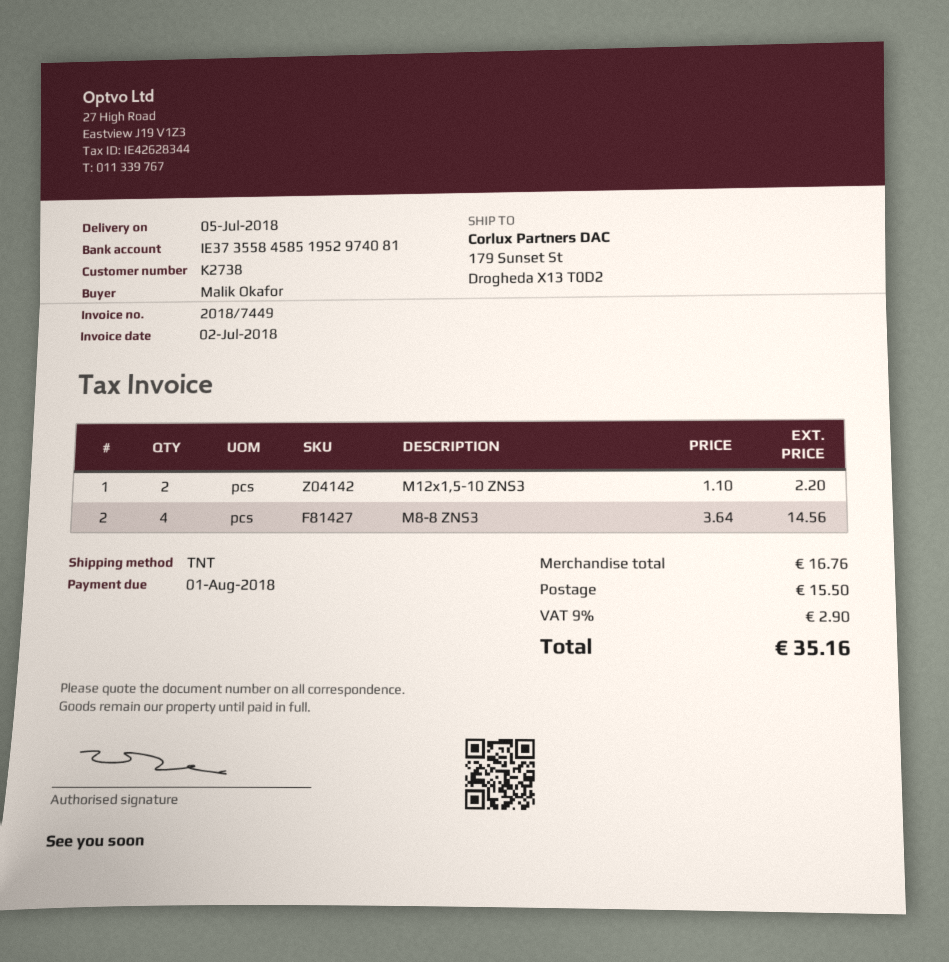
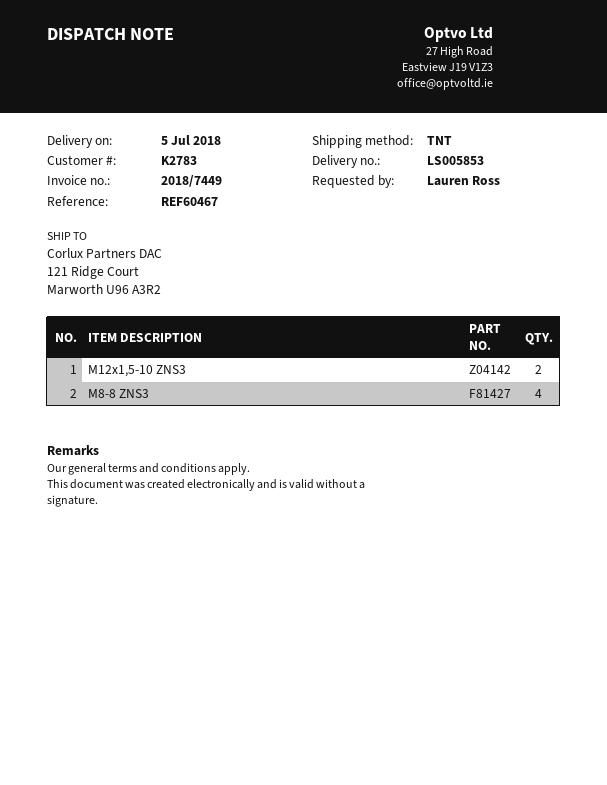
customer number: K2738 -> K2783
ordered by: Malik Okafor -> Lauren Ross
ship to: 179 Sunset St, Drogheda X13 T0D2 -> 121 Ridge Court, Marworth U96 A3R2

